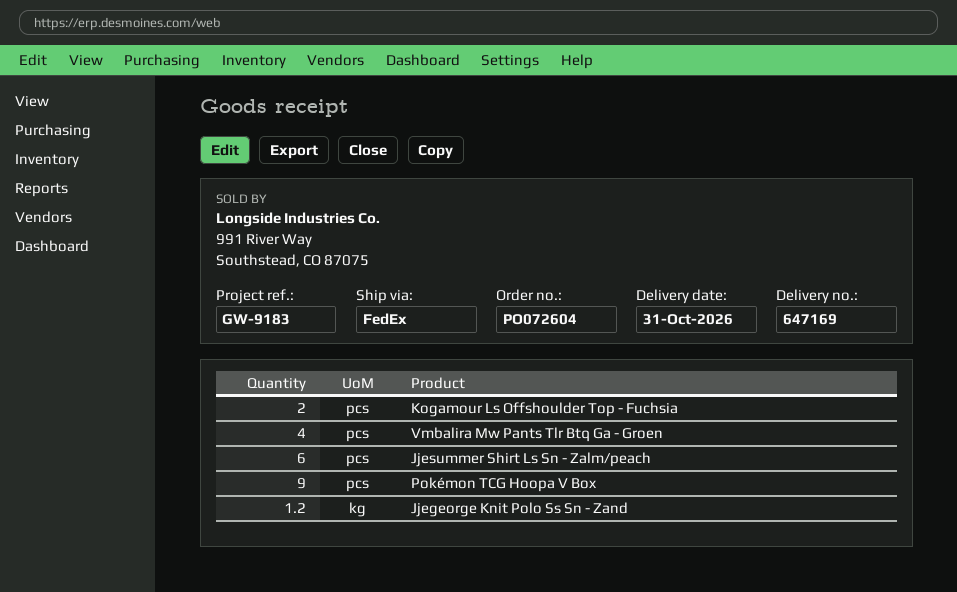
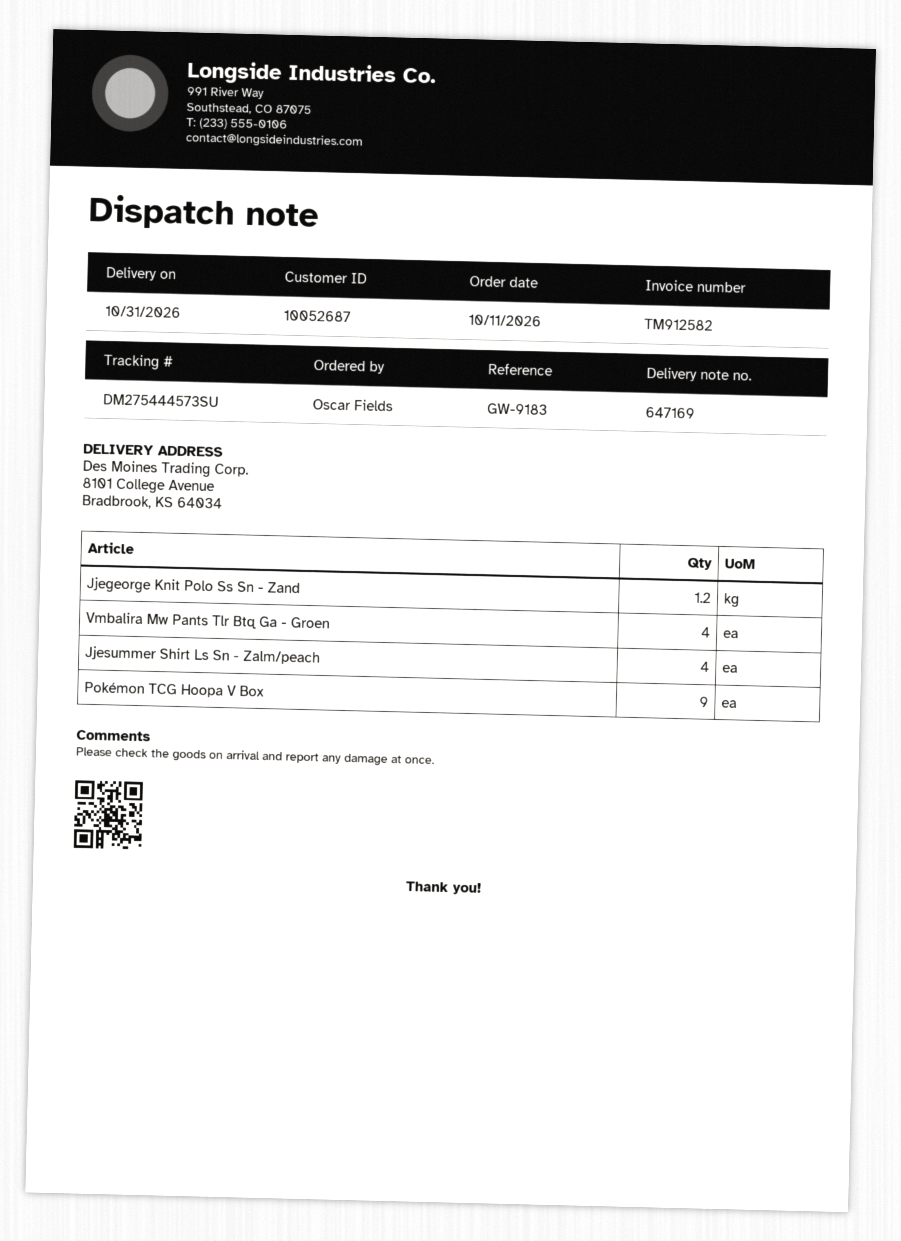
Kogamour Ls Offshoulder Top - Fuchsia: 2 -> none
Jjesummer Shirt Ls Sn - Zalm/peach: 6 -> 4

